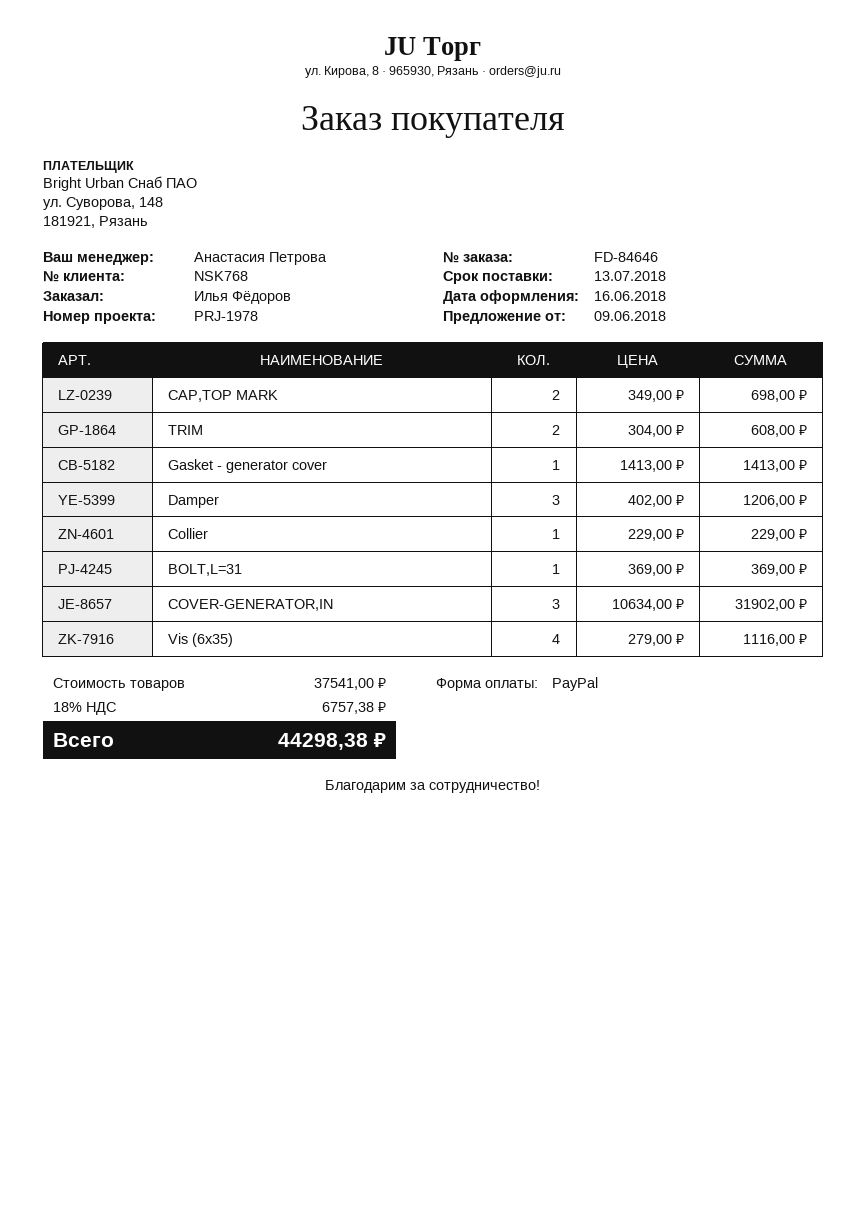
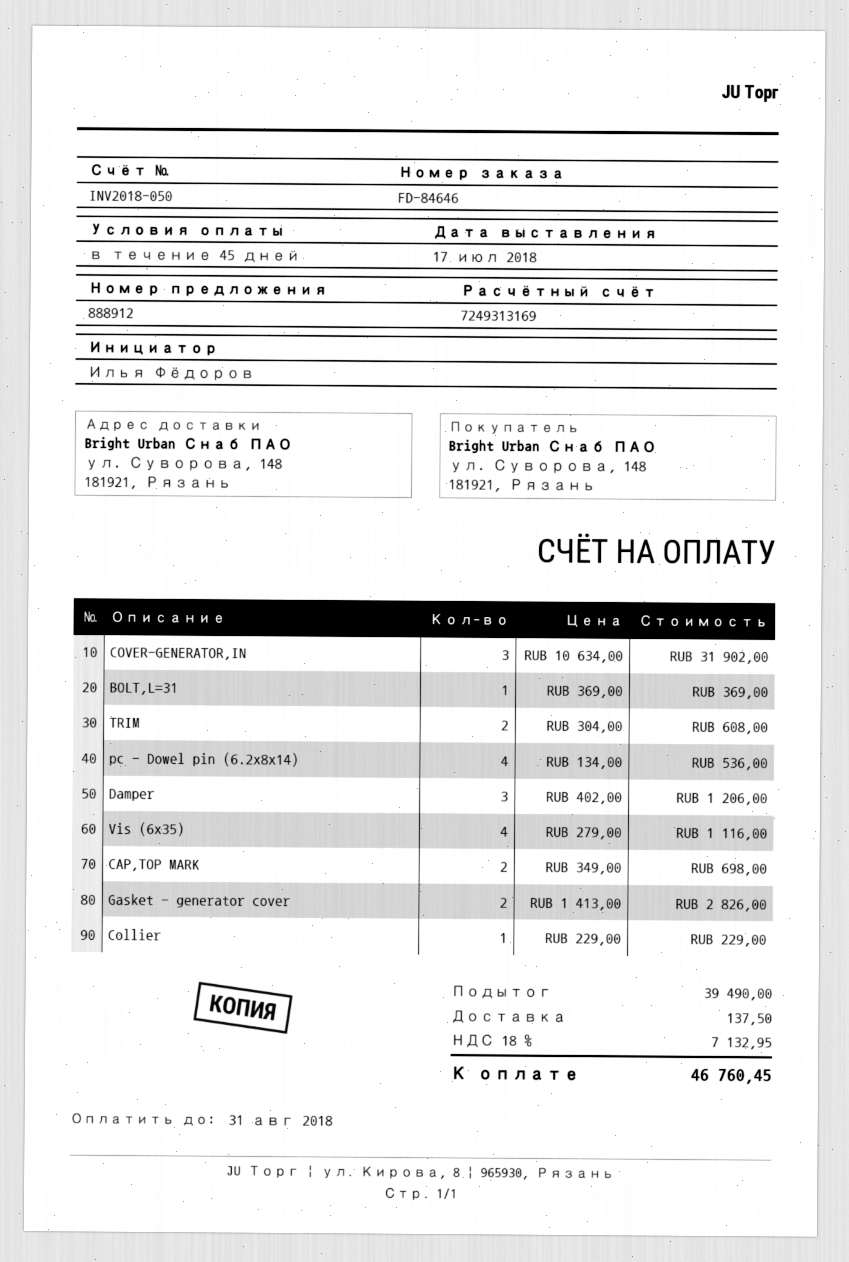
Gasket - generator cover: 1 x 1413.00 = 1413.00 -> 2 x 1413.00 = 2826.00
pc - Dowel pin (6.2x8x14): none -> 4 x 134.00 = 536.00
subtotal: 37541.00 -> 39490.00
shipping: none -> 137.50
tax: 18% = 6757.38 -> 18% = 7132.95
total: 44298.38 -> 46760.45

